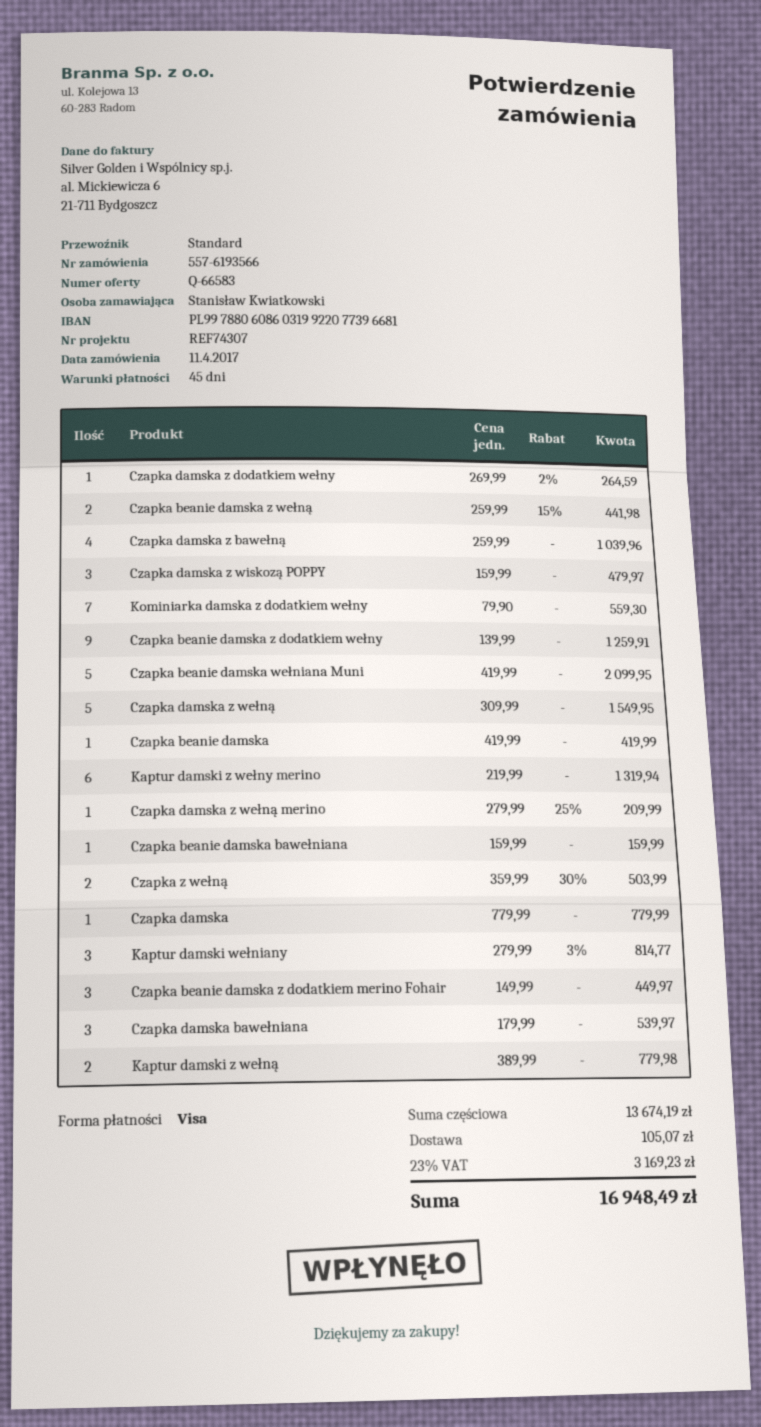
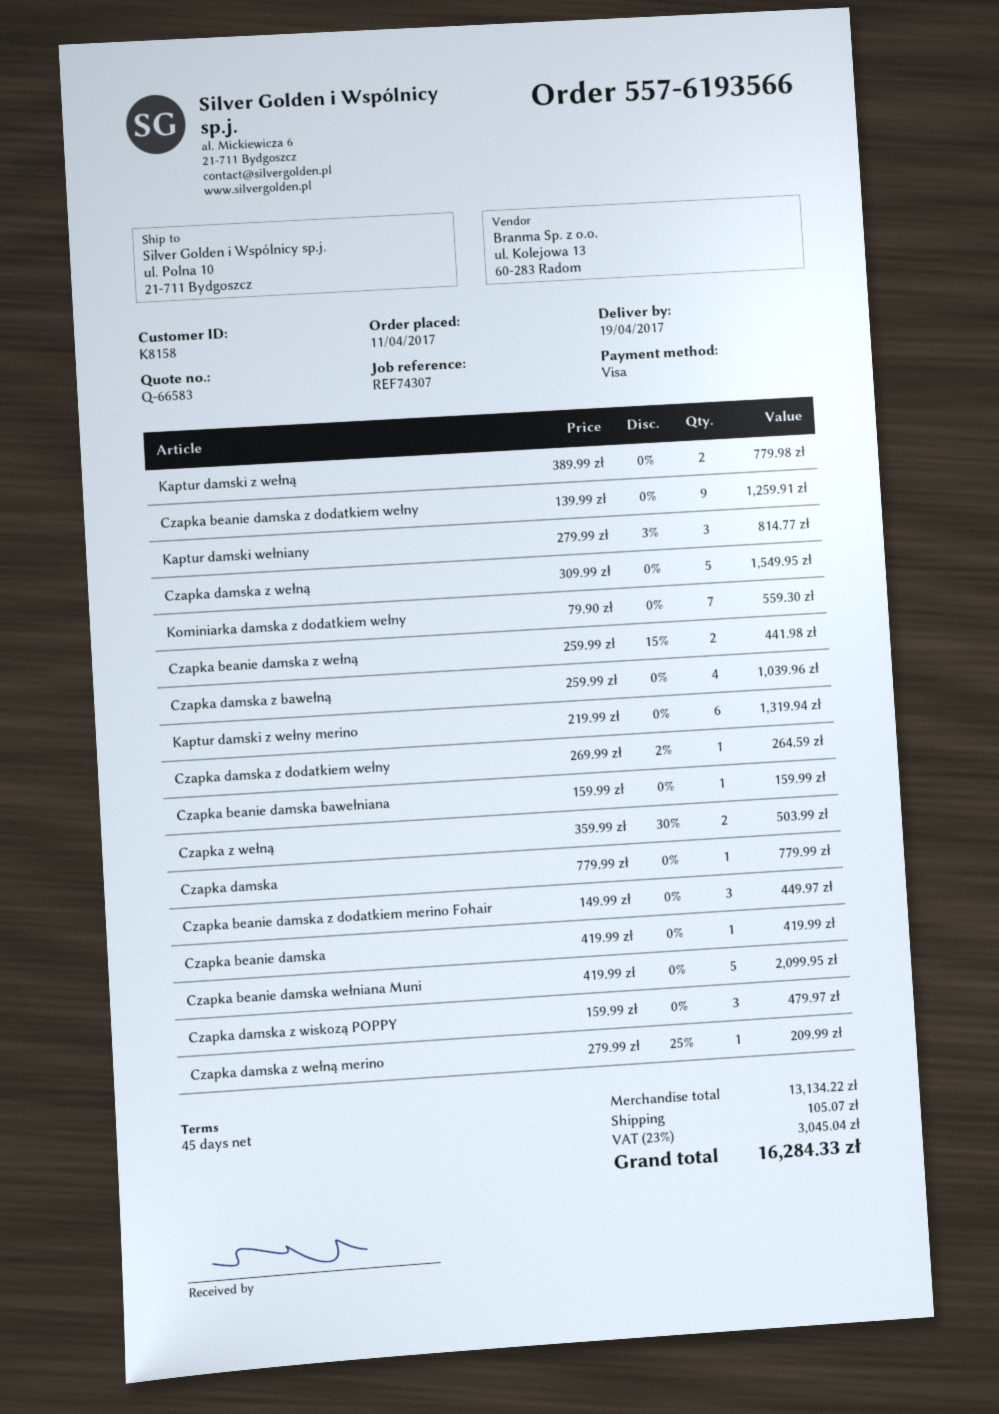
Czapka damska bawełniana: 3 x 179.99 = 539.97 -> none
subtotal: 13674.19 -> 13134.22
tax: 23% = 3169.23 -> 23% = 3045.04
total: 16948.49 -> 16284.33

